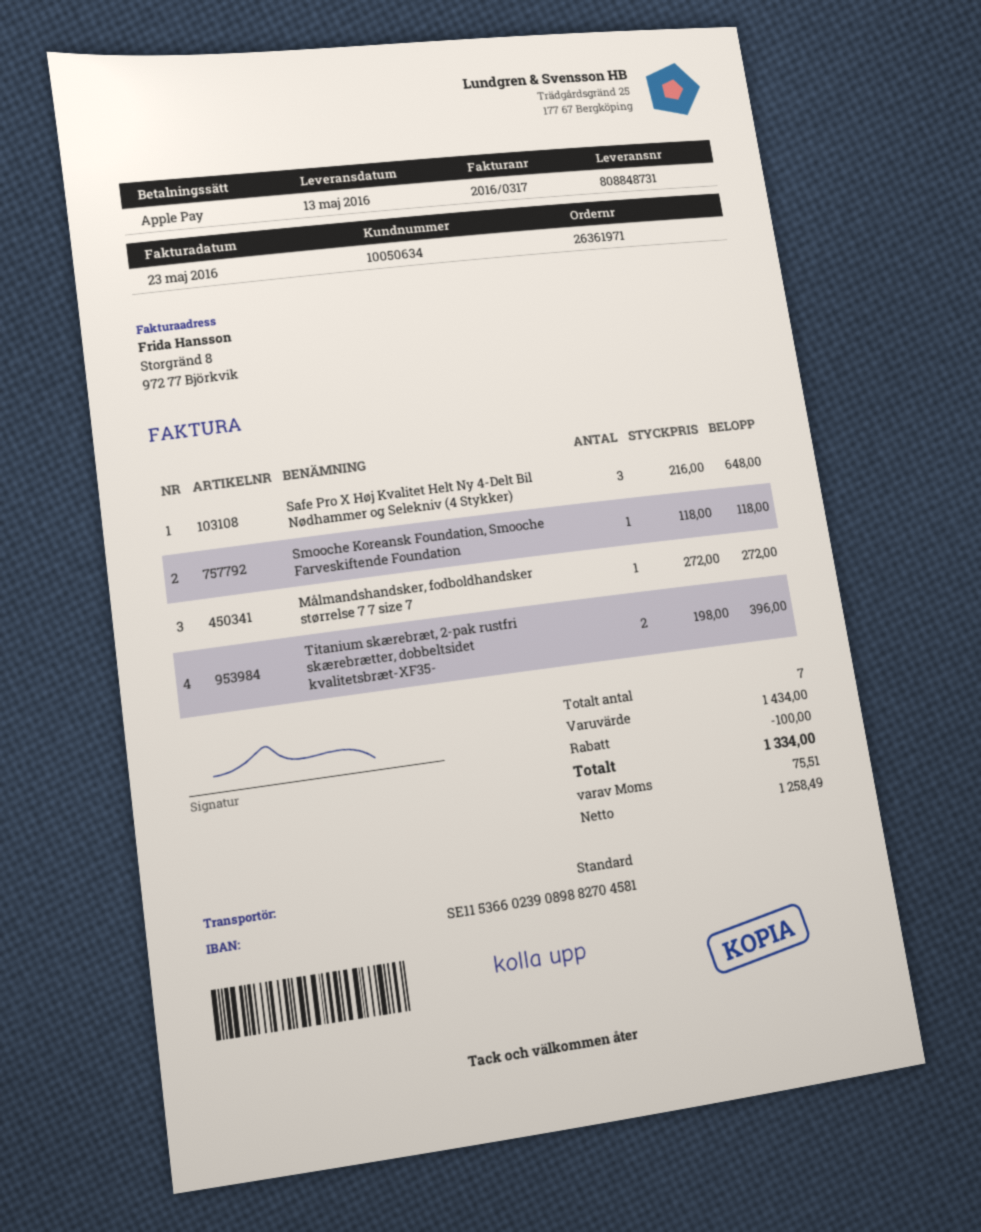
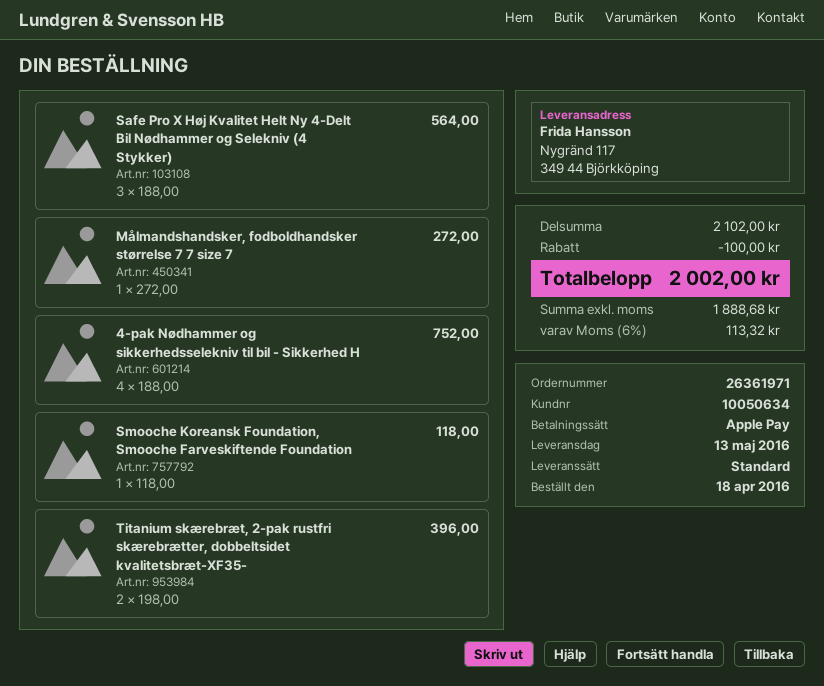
Safe Pro X Høj Kvalitet Helt Ny 4-Delt Bil Nødhammer og Selekniv (4 Stykker): 3 x 216.00 = 648.00 -> 3 x 188.00 = 564.00
4-pak Nødhammer og sikkerhedsselekniv til bil - Sikkerhed H: none -> 4 x 188.00 = 752.00
subtotal: 1434.00 -> 2102.00
net: 1258.49 -> 1888.68
tax: 75.51 -> 113.32
total: 1334.00 -> 2002.00

